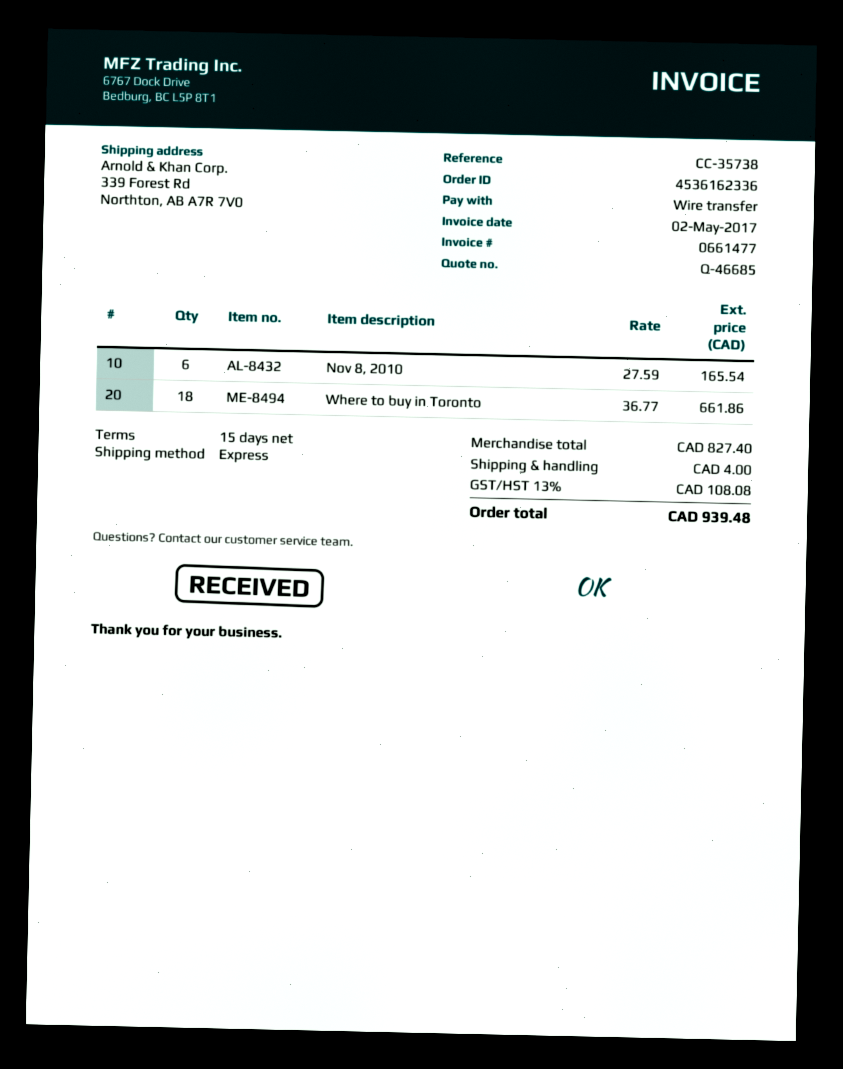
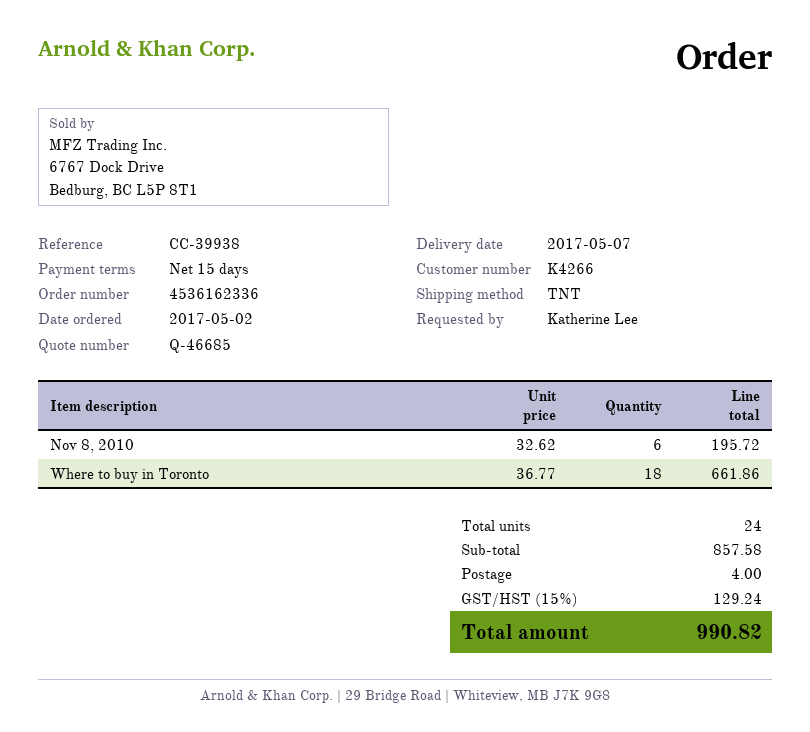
reference: CC-35738 -> CC-39938
shipping method: express -> TNT
Nov 8, 2010: 6 x 27.59 = 165.54 -> 6 x 32.62 = 195.72
subtotal: 827.40 -> 857.58
tax: 13% = 108.08 -> 15% = 129.24
total: 939.48 -> 990.82

